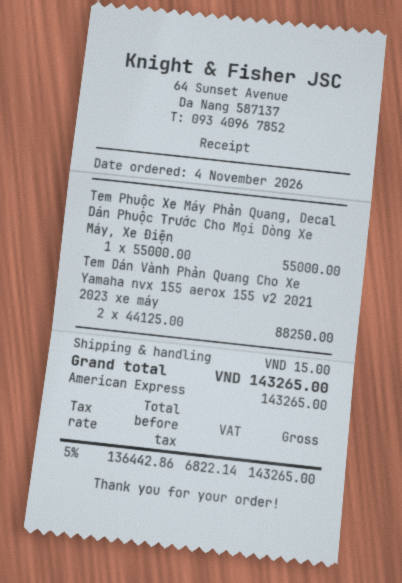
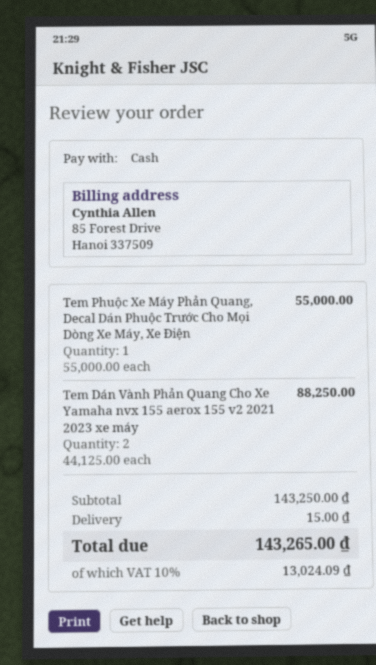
payment method: American Express -> cash
tax: 5% = 6822.14 -> 10% = 13024.09

